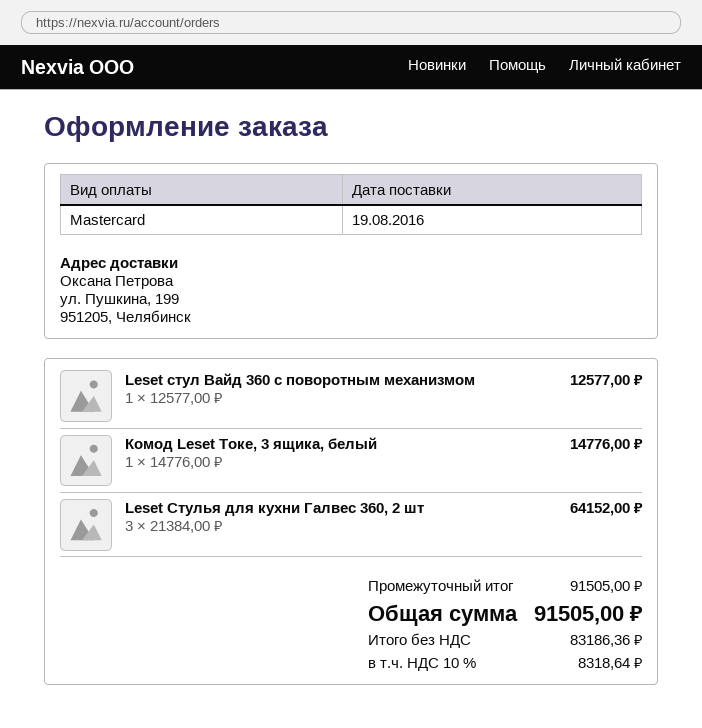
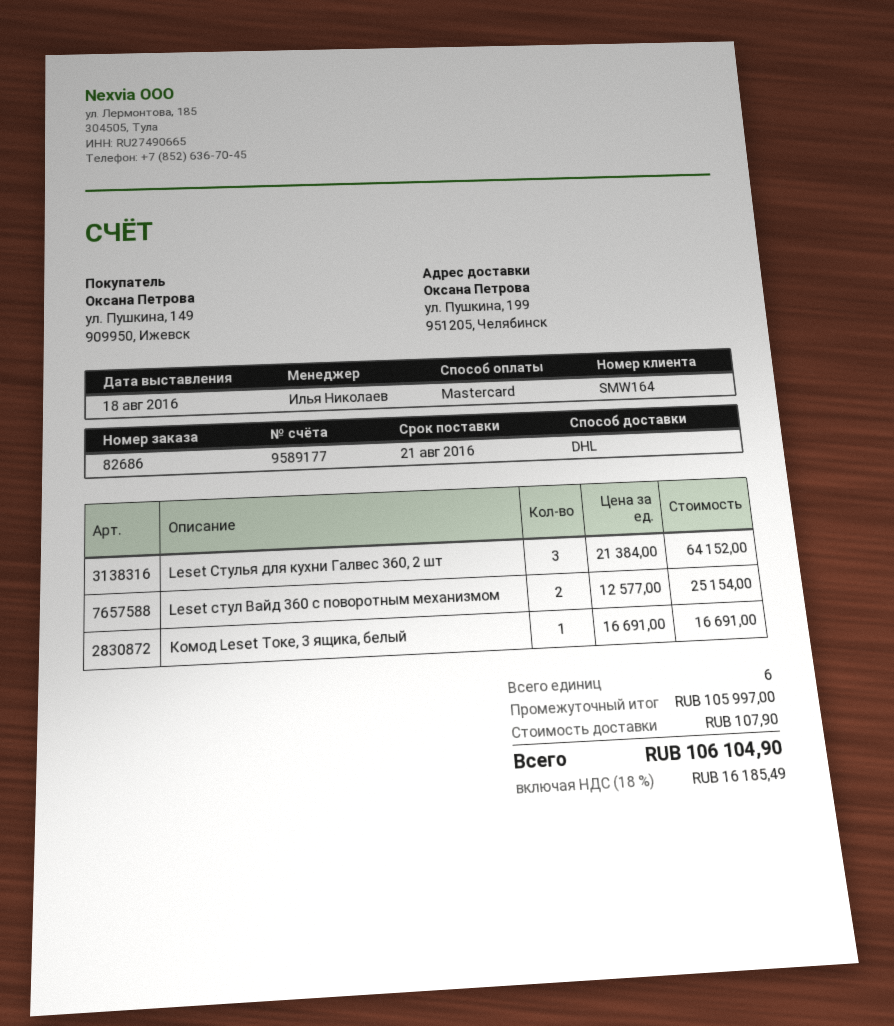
delivery date: 2016-08-19 -> 2016-08-21
Leset стул Вайд 360 с поворотным механизмом: 1 x 12577.00 = 12577.00 -> 2 x 12577.00 = 25154.00
Комод Leset Токе, 3 ящика, белый: 1 x 14776.00 = 14776.00 -> 1 x 16691.00 = 16691.00
subtotal: 91505.00 -> 105997.00
shipping: none -> 107.90
tax: 10% = 8318.64 -> 18% = 16185.49
total: 91505.00 -> 106104.90

